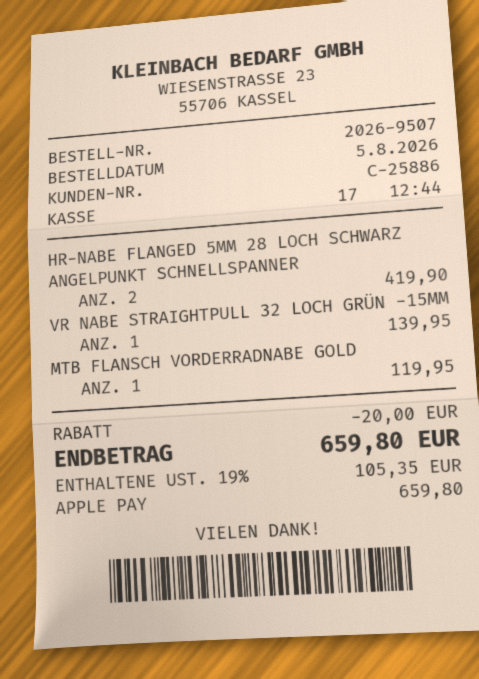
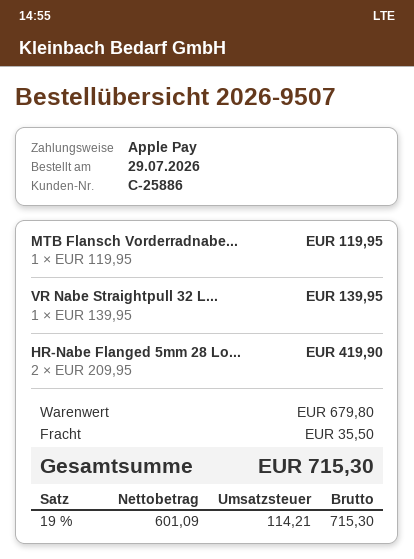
order date: 2026-08-05 -> 2026-07-29
discount: 20.00 -> none
shipping: none -> 35.50
tax: 19% = 105.35 -> 19% = 114.21
total: 659.80 -> 715.30

